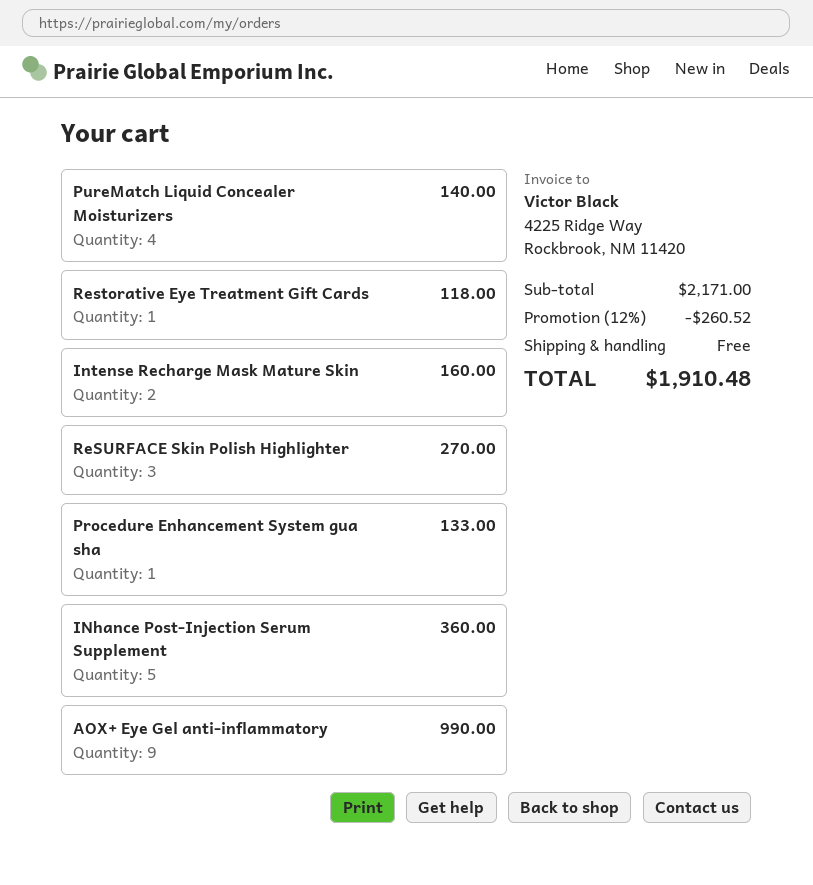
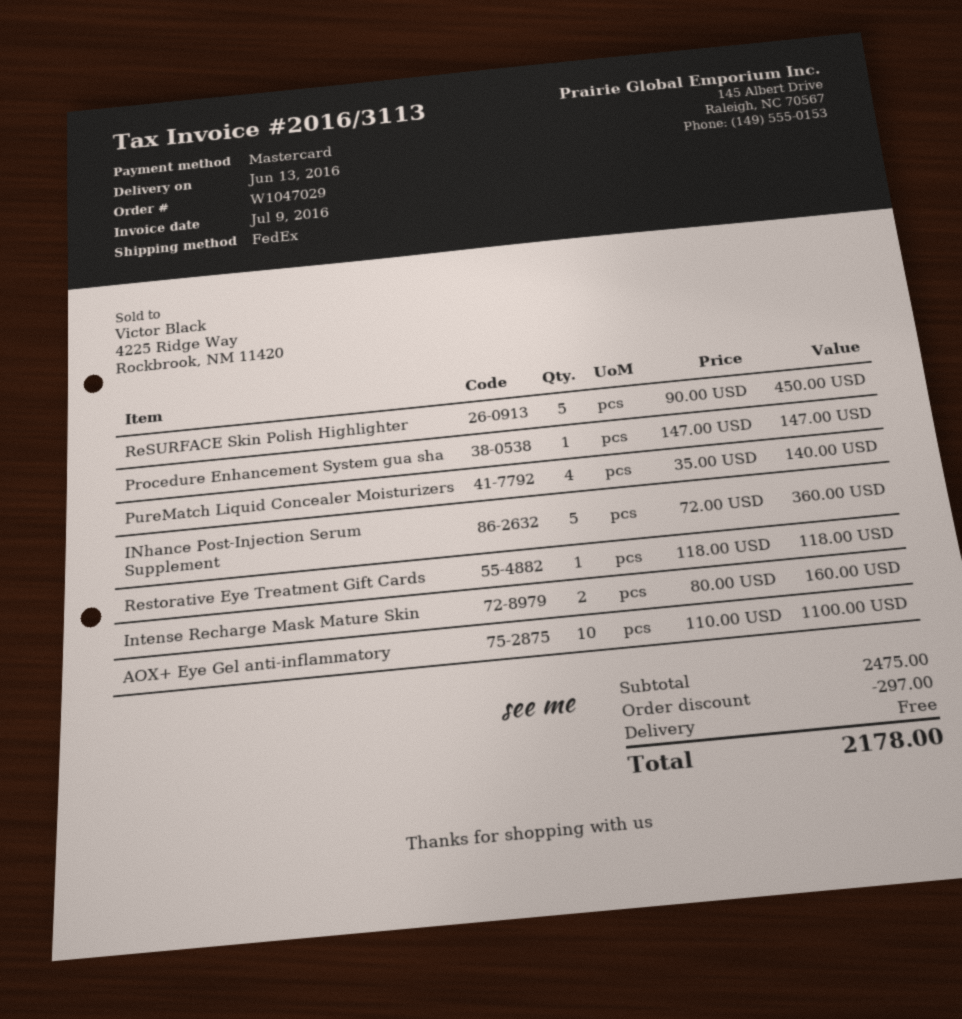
ReSURFACE Skin Polish Highlighter: 3 for 270.00 -> 5 for 450.00
Procedure Enhancement System gua sha: 1 for 133.00 -> 1 for 147.00
AOX+ Eye Gel anti-inflammatory: 9 for 990.00 -> 10 for 1100.00
subtotal: 2171.00 -> 2475.00
discount: 260.52 -> 297.00
total: 1910.48 -> 2178.00

